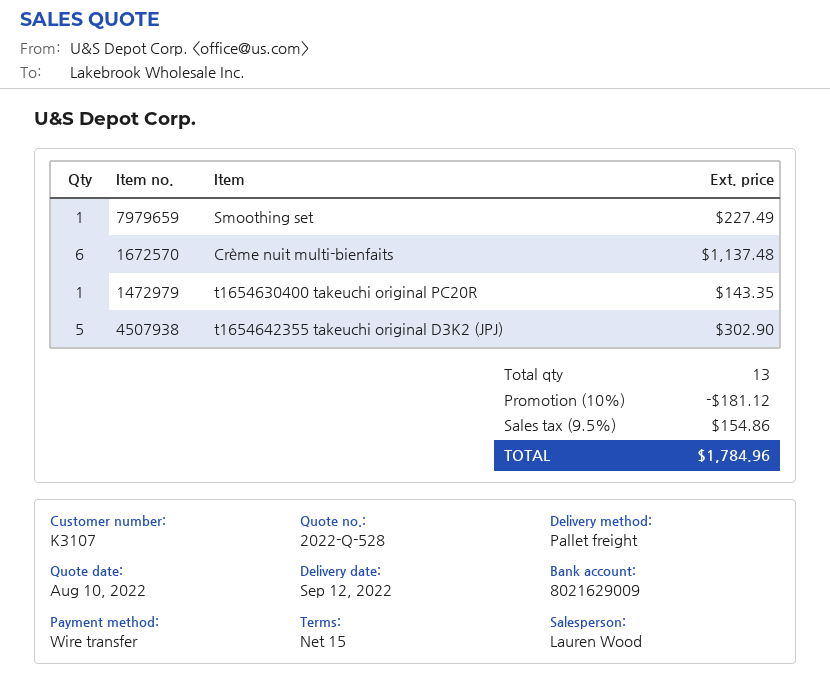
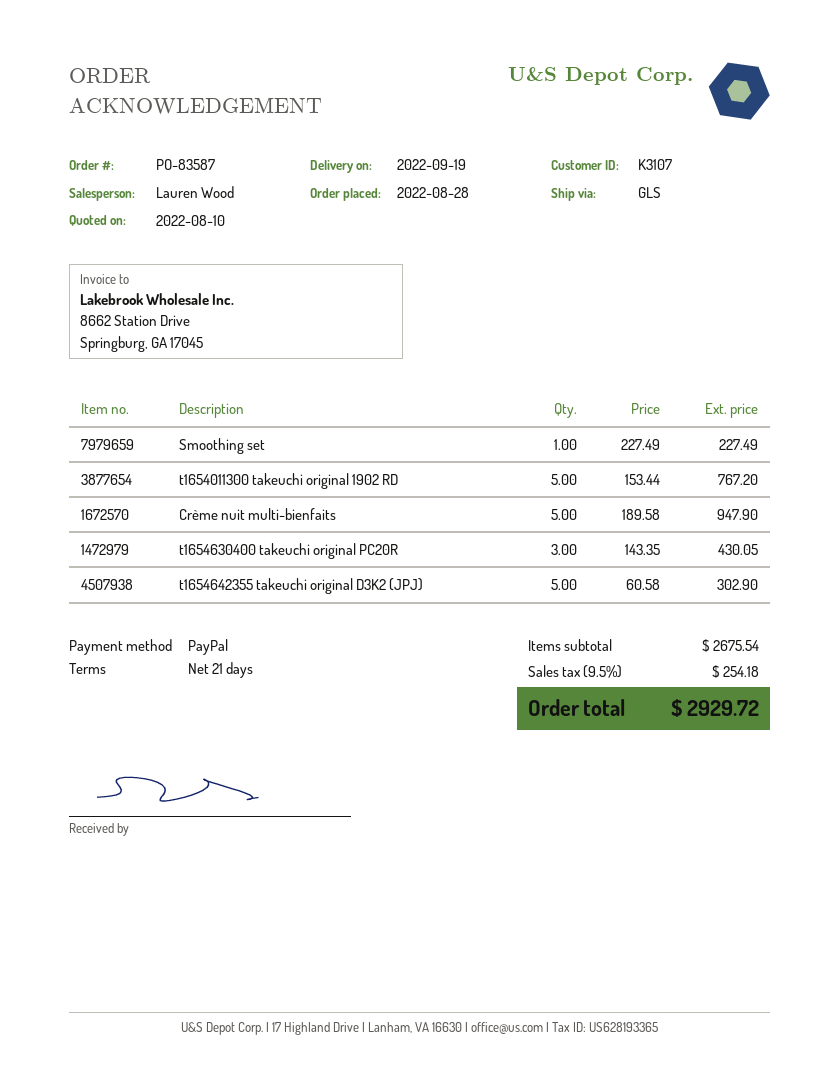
delivery date: 2022-09-12 -> 2022-09-19
payment terms: 15 days -> 21 days
payment method: bank transfer -> PayPal
shipping method: pallet freight -> GLS
Crème nuit multi-bienfaits: 6 for 1137.48 -> 5 for 947.90
t1654630400 takeuchi original PC20R: 1 for 143.35 -> 3 for 430.05
t1654011300 takeuchi original 1902 RD: none -> 5 for 767.20
discount: 10% = 181.12 -> none
tax: 9.5% = 154.86 -> 9.5% = 254.18
total: 1784.96 -> 2929.72

